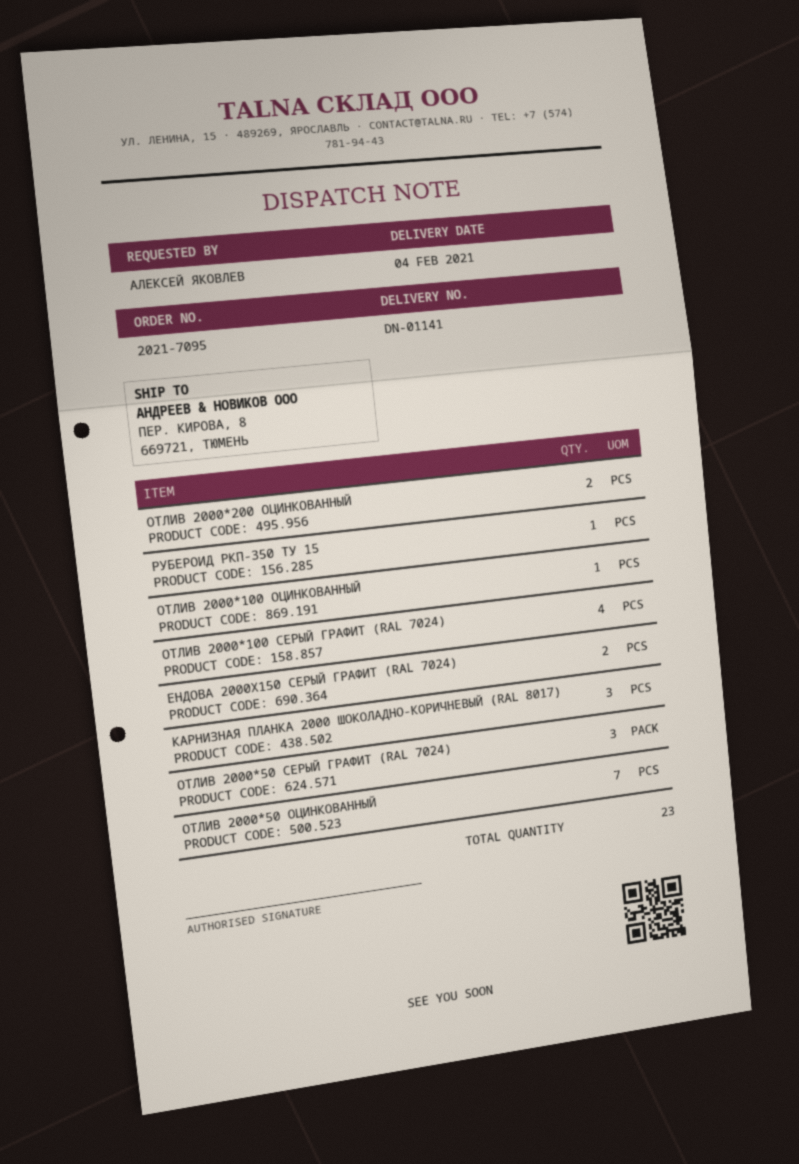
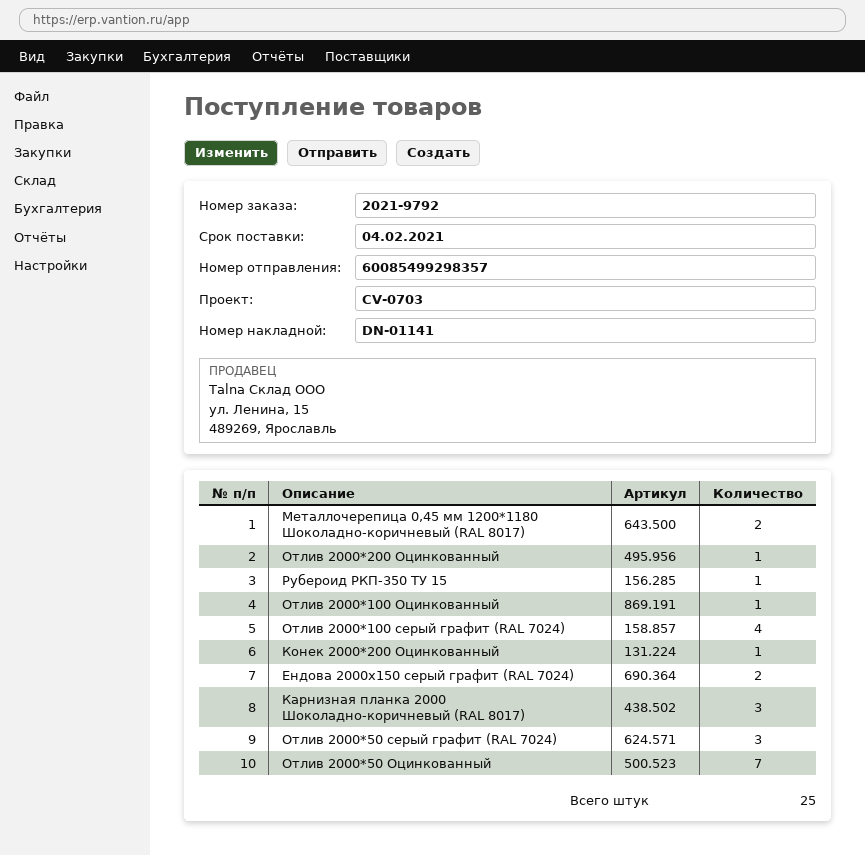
order number: 2021-7095 -> 2021-9792
ОТЛИВ 2000*200 ОЦИНКОВАННЫЙ: 2 -> 1
Металлочерепица 0,45 мм 1200*1180 Шоколадно-коричневый (RAL 8017): none -> 2
Конек 2000*200 Оцинкованный: none -> 1
total quantity: 23 -> 25

